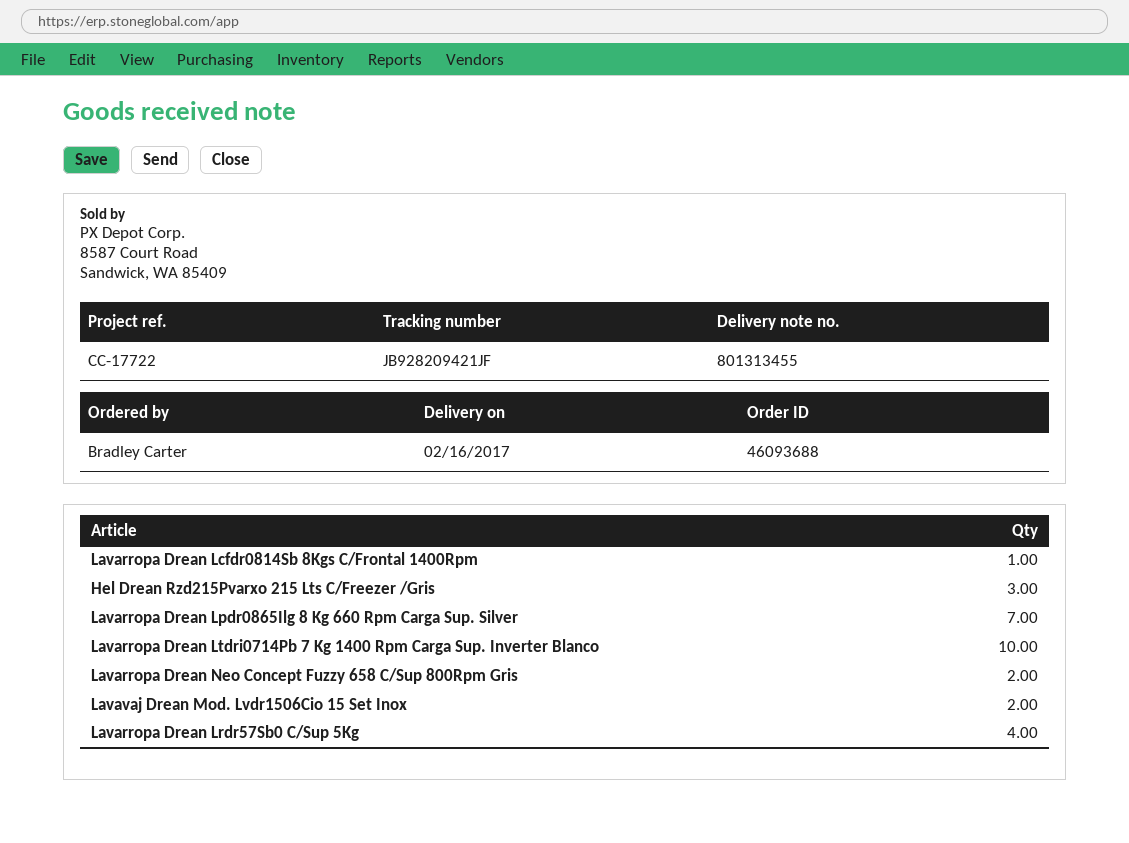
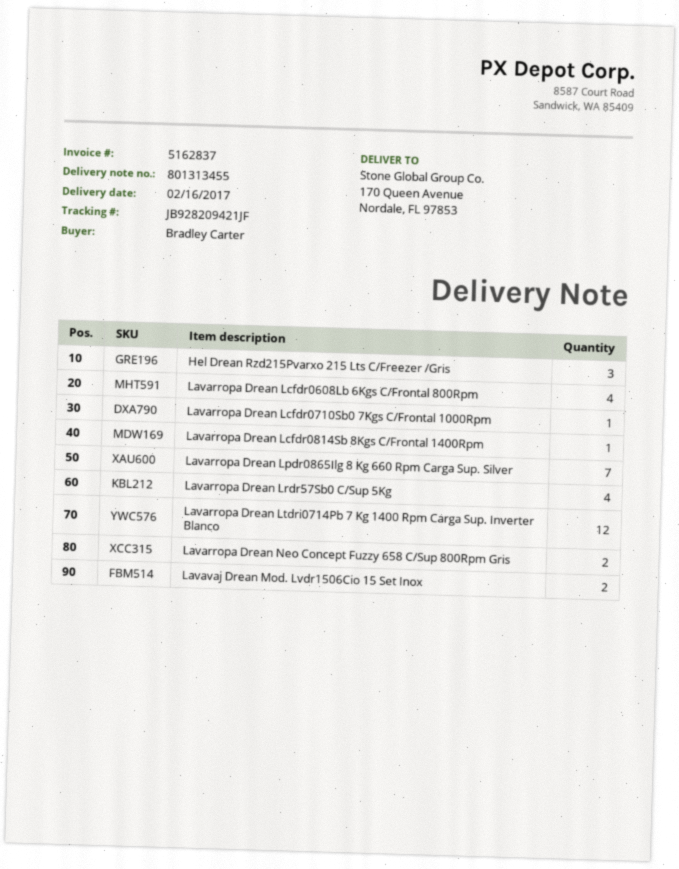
Lavarropa Drean Ltdri0714Pb 7 Kg 1400 Rpm Carga Sup. Inverter Blanco: 10 -> 12
Lavarropa Drean Lcfdr0608Lb 6Kgs C/Frontal 800Rpm: none -> 4
Lavarropa Drean Lcfdr0710Sb0 7Kgs C/Frontal 1000Rpm: none -> 1

